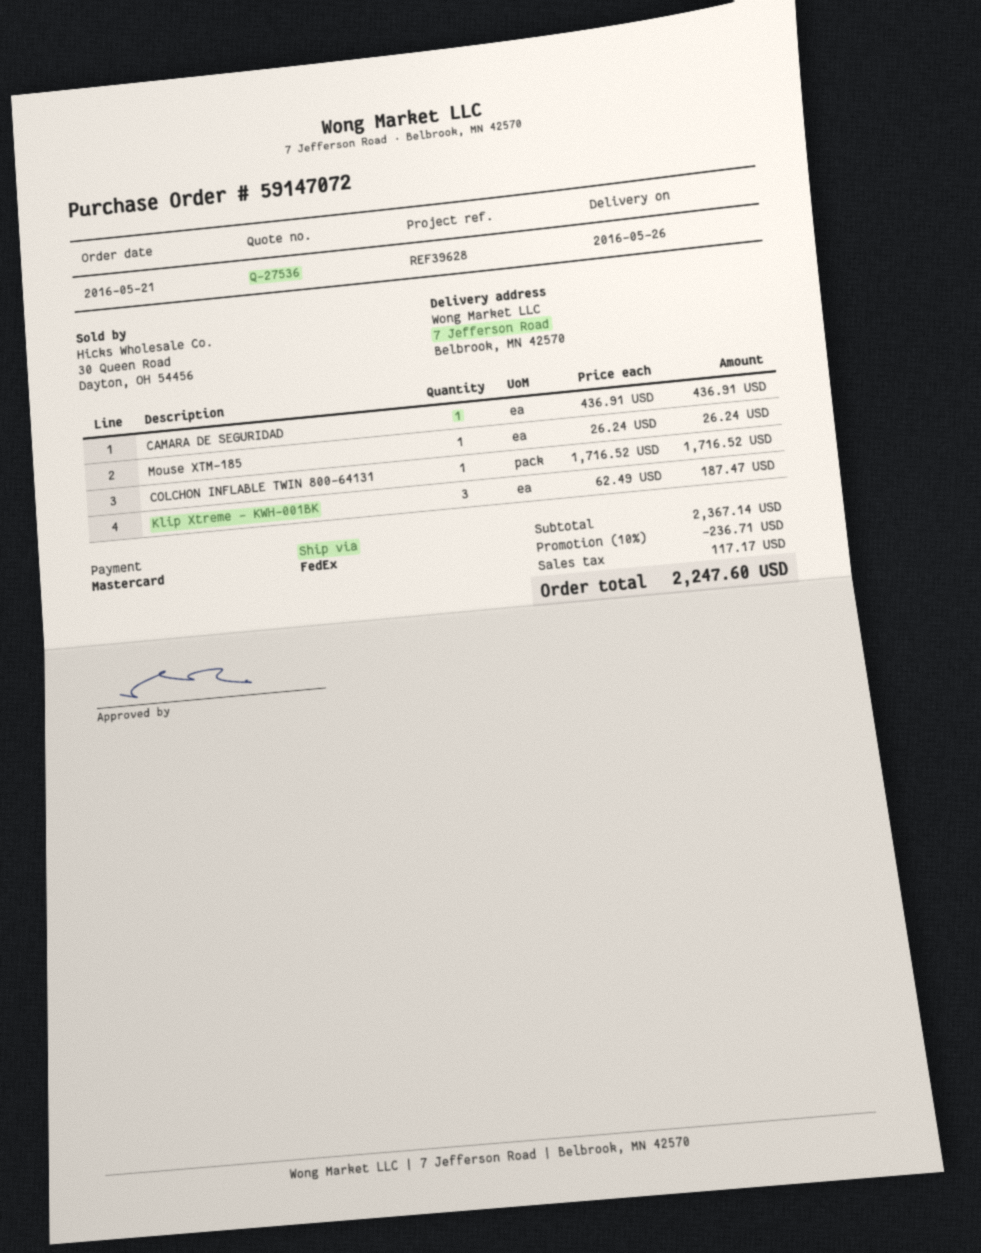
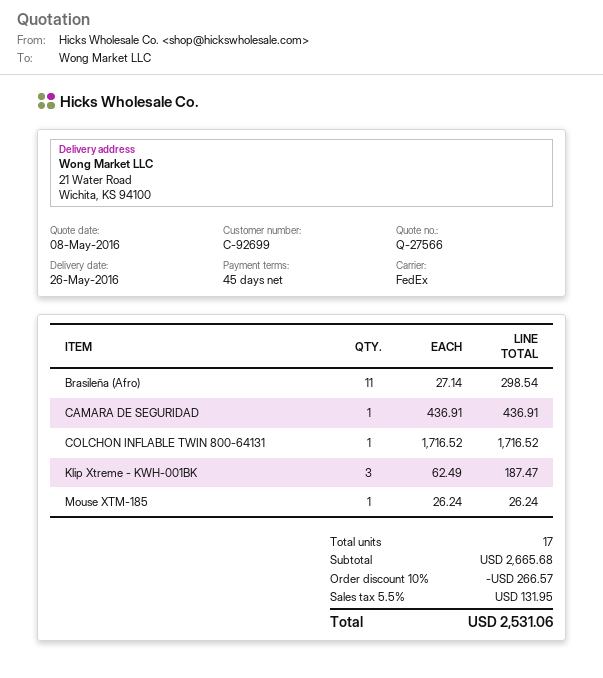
quote number: Q-27536 -> Q-27566
ship to: 7 Jefferson Road, Belbrook, MN 42570 -> 21 Water Road, Wichita, KS 94100
Brasileña (Afro): none -> 11 x 27.14 = 298.54
subtotal: 2367.14 -> 2665.68
discount: 10% = 236.71 -> 10% = 266.57
tax: 117.17 -> 131.95
total: 2247.60 -> 2531.06

